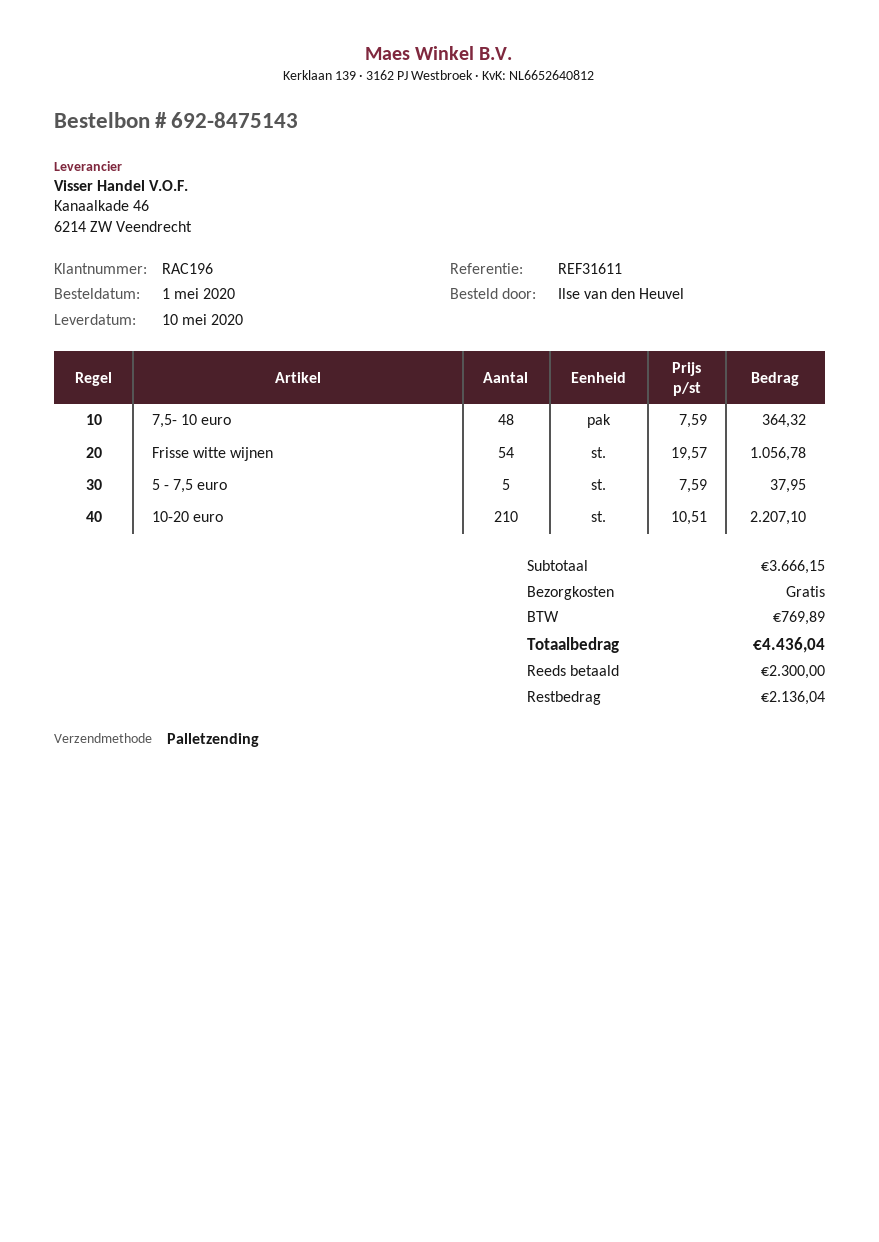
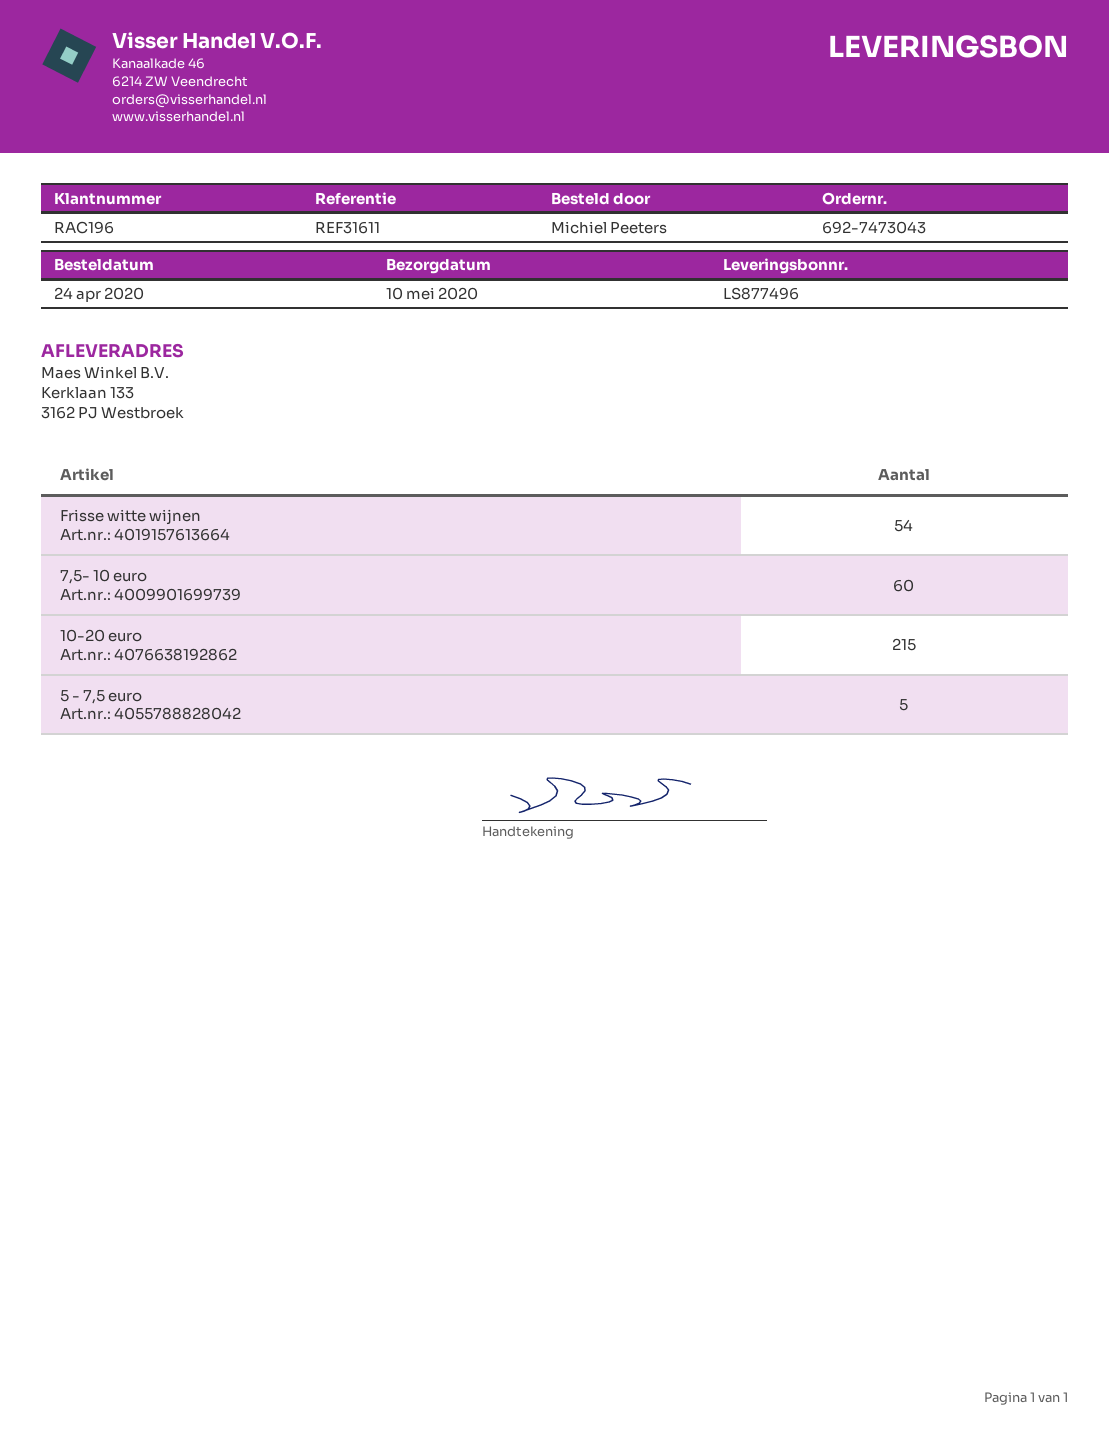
order number: 692-8475143 -> 692-7473043
order date: 2020-05-01 -> 2020-04-24
ordered by: Ilse van den Heuvel -> Michiel Peeters
7,5- 10 euro: 48 -> 60
10-20 euro: 210 -> 215

